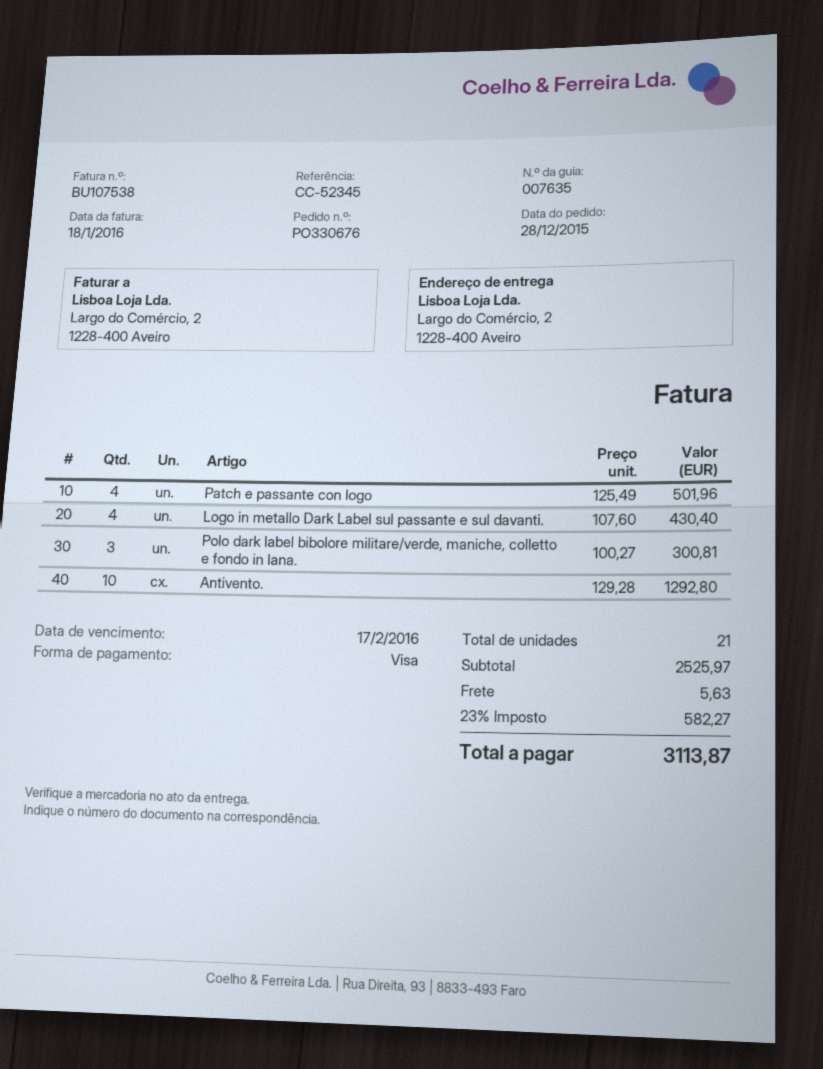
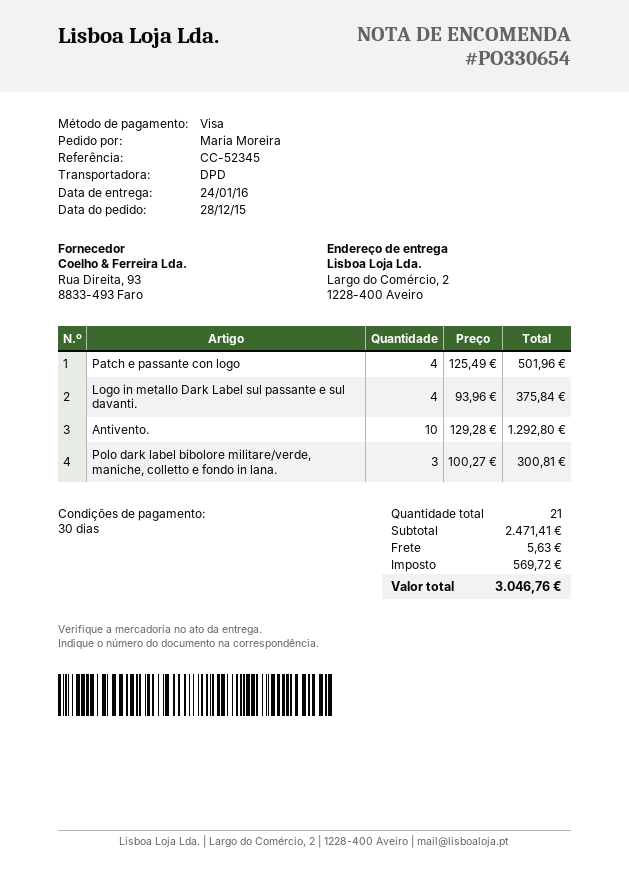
order number: PO330676 -> PO330654
Logo in metallo Dark Label sul passante e sul davanti.: 4 x 107.60 = 430.40 -> 4 x 93.96 = 375.84
subtotal: 2525.97 -> 2471.41
tax: 582.27 -> 569.72
total: 3113.87 -> 3046.76

